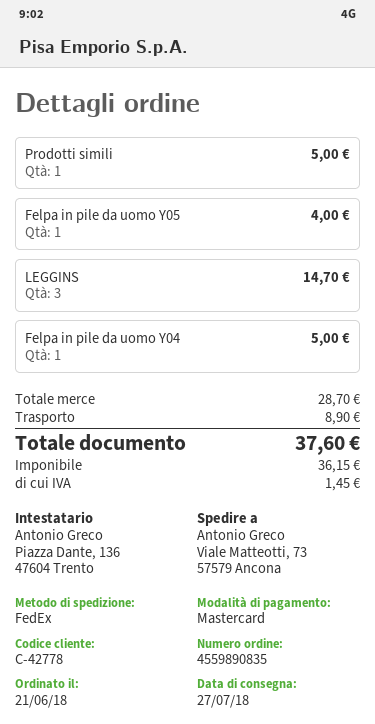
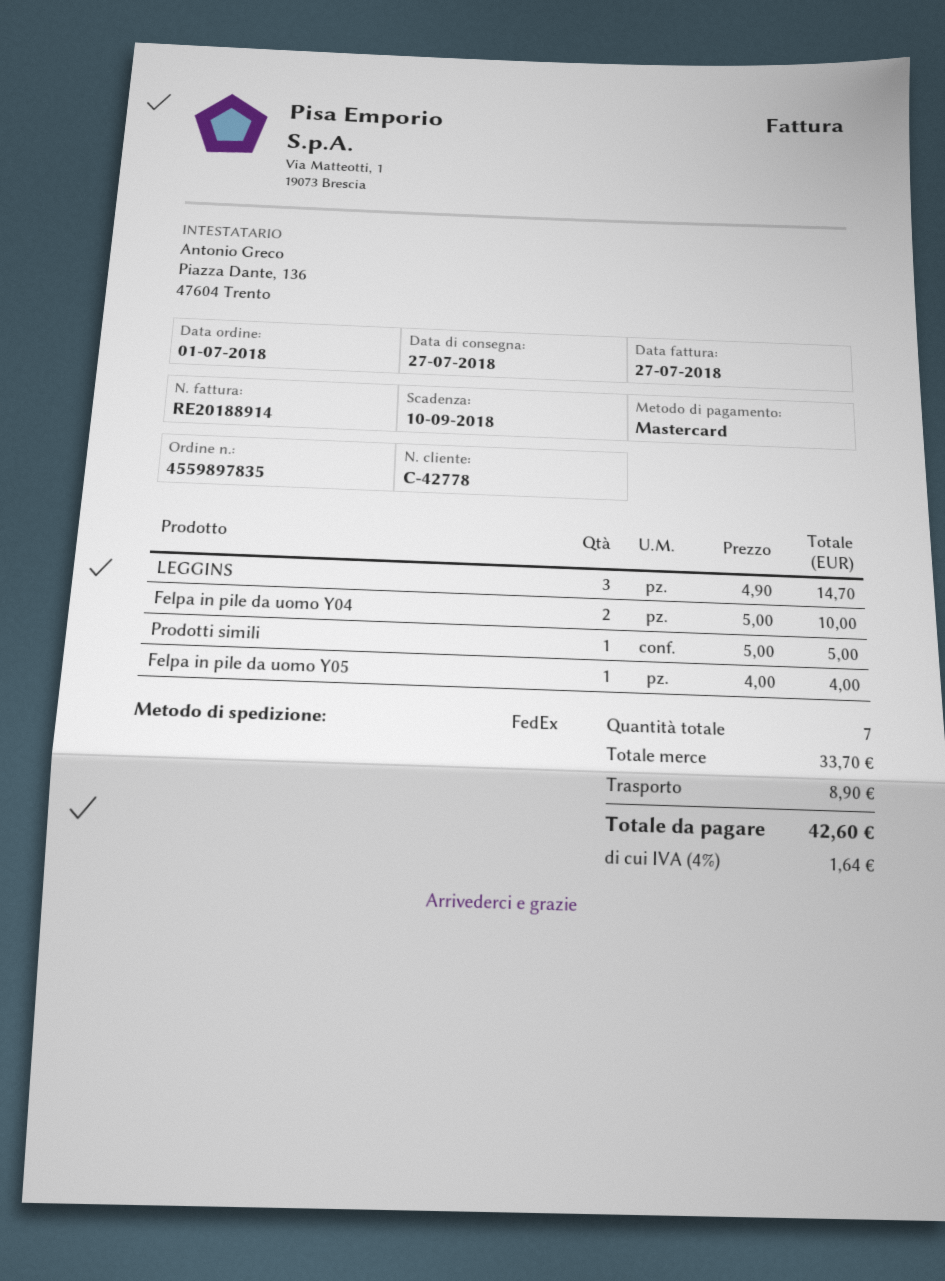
order number: 4559890835 -> 4559897835
order date: 2018-06-21 -> 2018-07-01
Felpa in pile da uomo Y04: 1 for 5.00 -> 2 for 10.00
subtotal: 28.70 -> 33.70
tax: 1.45 -> 1.64
total: 37.60 -> 42.60

